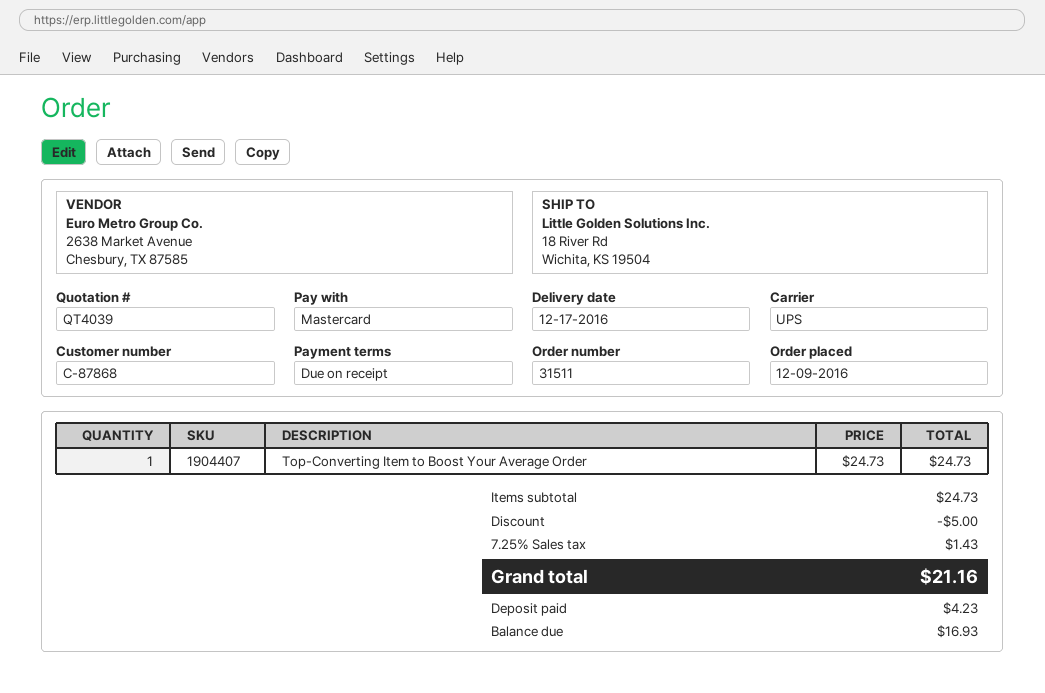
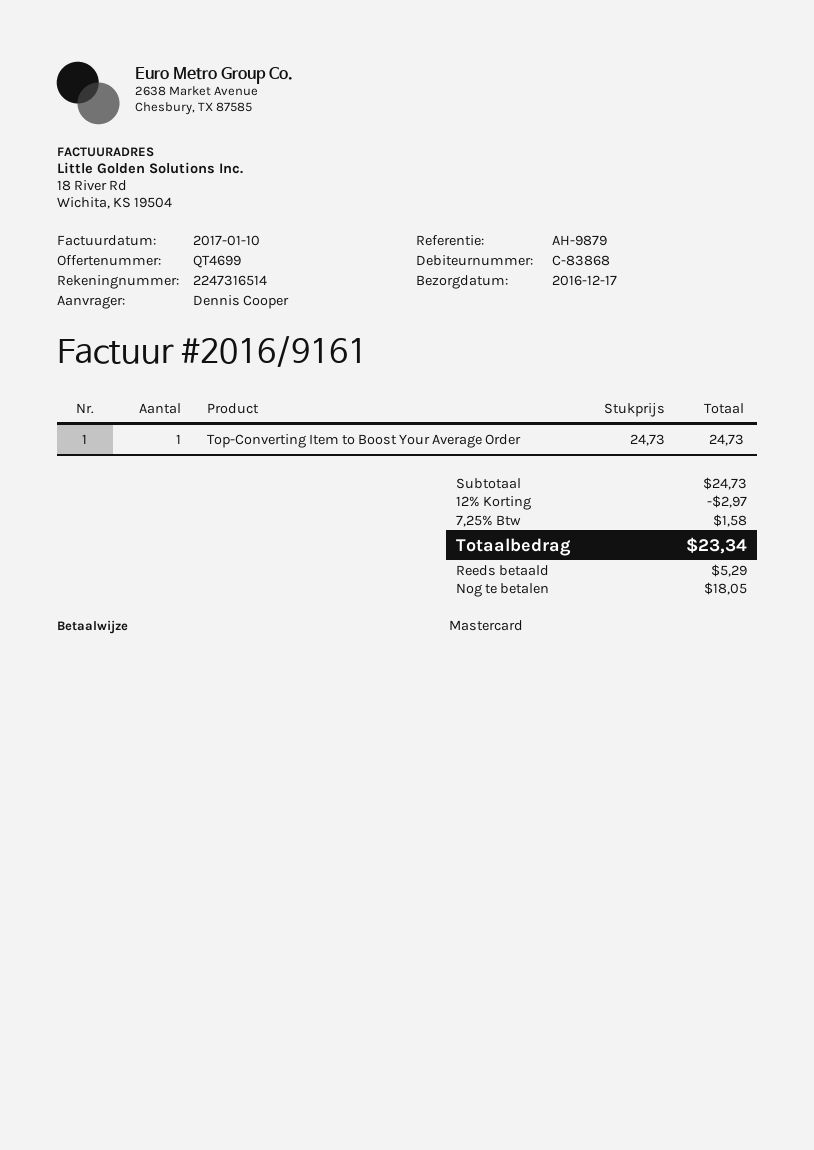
quote number: QT4039 -> QT4699
customer number: C-87868 -> C-83868
discount: 5.00 -> 2.97
tax: 7.25% = 1.43 -> 7.25% = 1.58
total: 21.16 -> 23.34
deposit: 4.23 -> 5.29
balance: 16.93 -> 18.05

